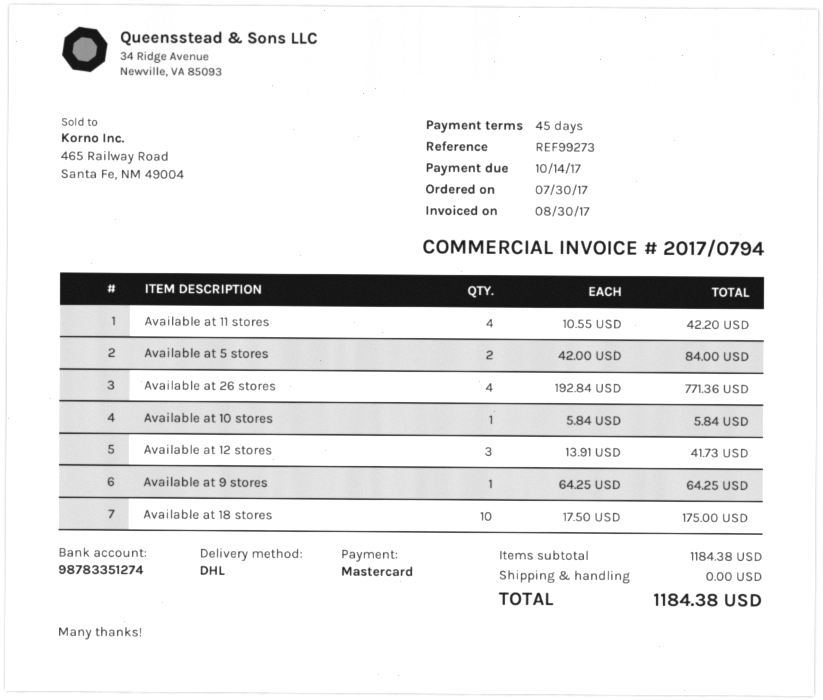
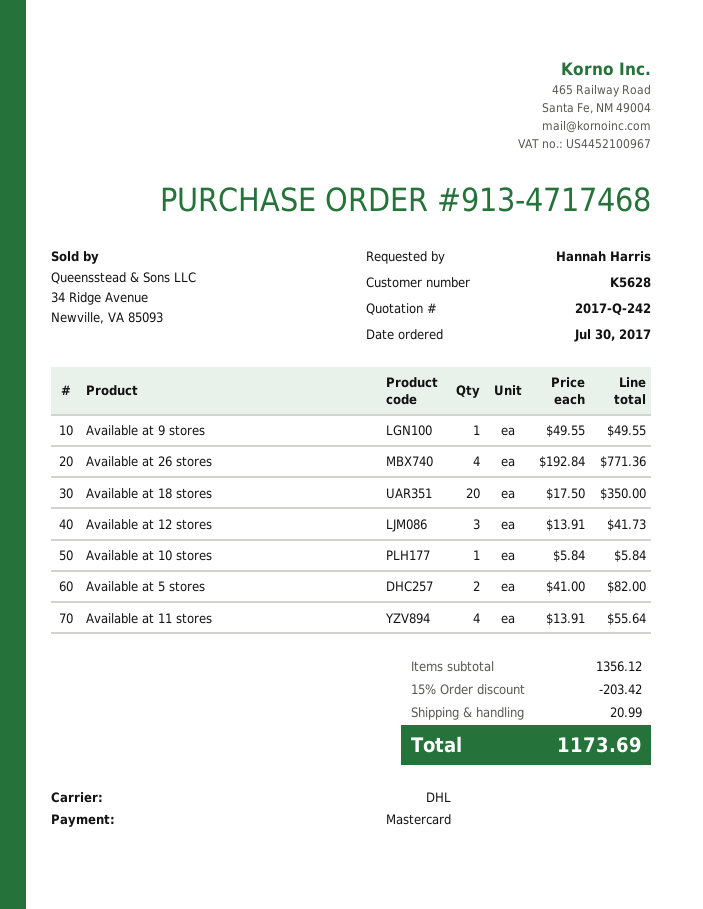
Available at 11 stores: 4 x 10.55 = 42.20 -> 4 x 13.91 = 55.64
Available at 5 stores: 2 x 42.00 = 84.00 -> 2 x 41.00 = 82.00
Available at 9 stores: 1 x 64.25 = 64.25 -> 1 x 49.55 = 49.55
Available at 18 stores: 10 x 17.50 = 175.00 -> 20 x 17.50 = 350.00
subtotal: 1184.38 -> 1356.12
discount: none -> 15% = 203.42
shipping: 0.00 -> 20.99
total: 1184.38 -> 1173.69

